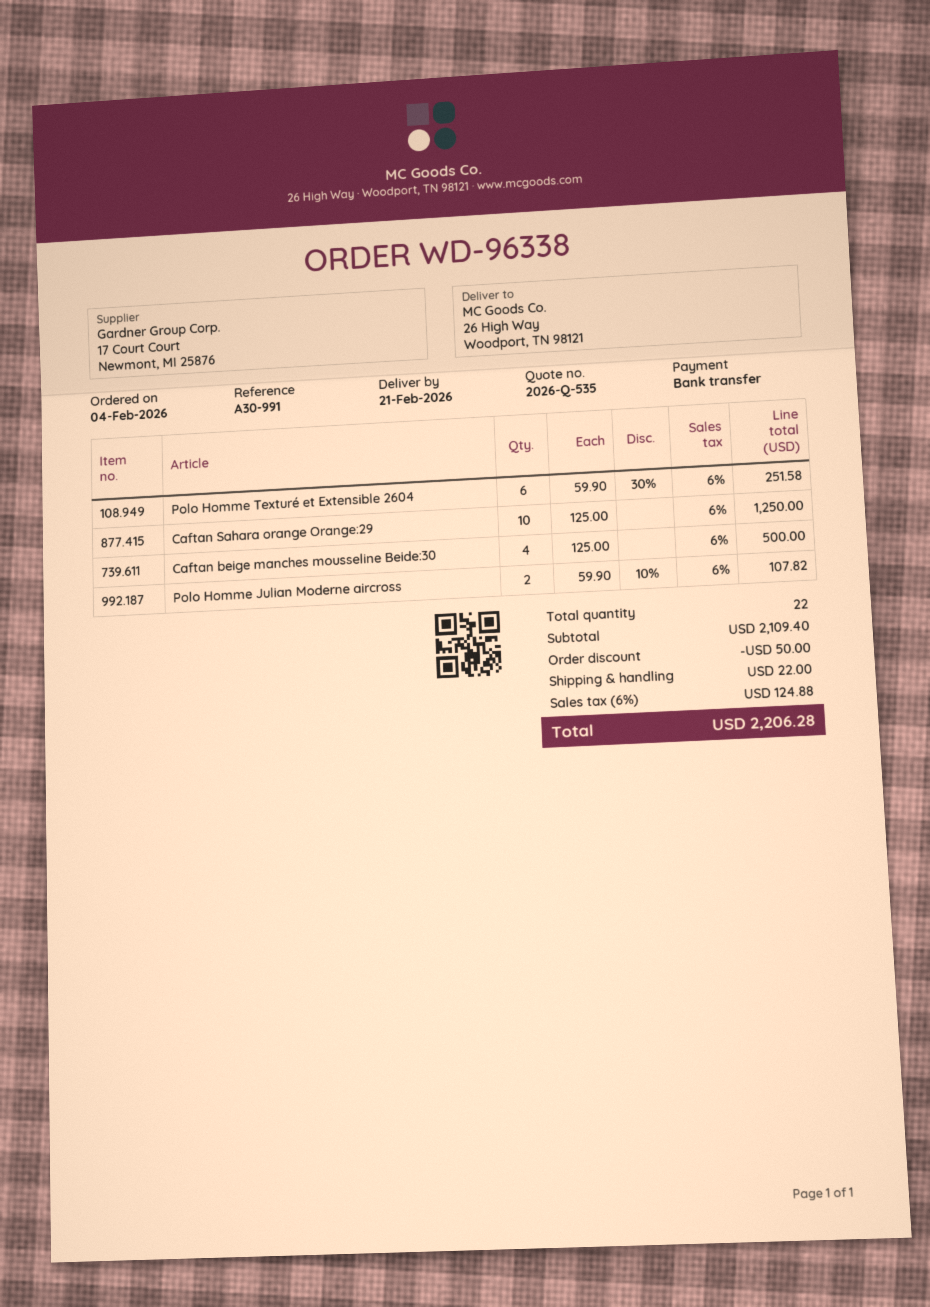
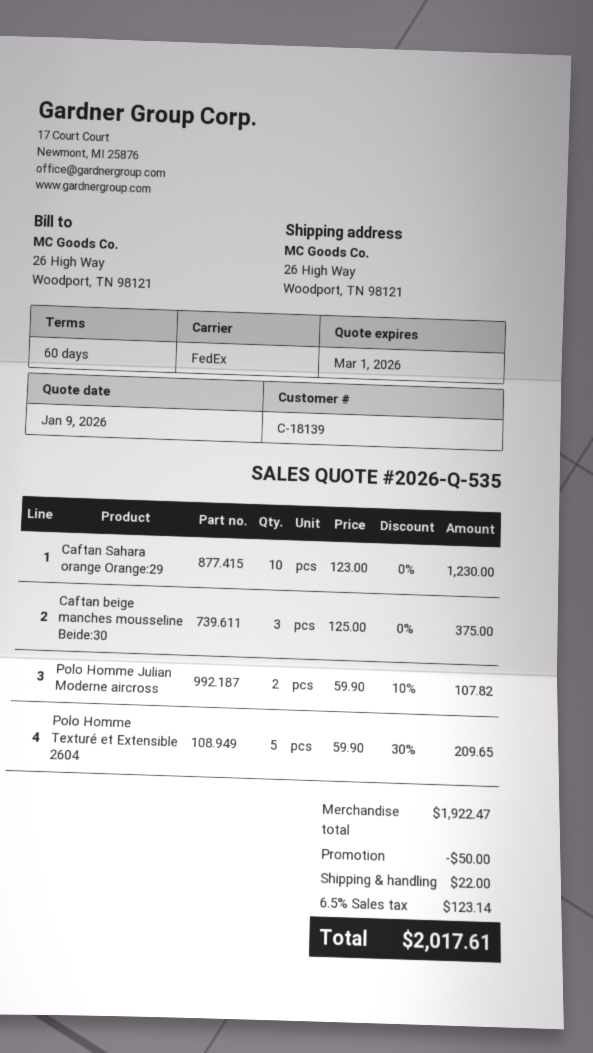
Polo Homme Texturé et Extensible 2604: 6 x 59.90 - 30% = 251.58 -> 5 x 59.90 - 30% = 209.65
Caftan Sahara orange Orange:29: 10 x 125.00 = 1250.00 -> 10 x 123.00 = 1230.00
Caftan beige manches mousseline Beide:30: 4 x 125.00 = 500.00 -> 3 x 125.00 = 375.00
subtotal: 2109.40 -> 1922.47
tax: 6% = 124.88 -> 6.5% = 123.14
total: 2206.28 -> 2017.61

